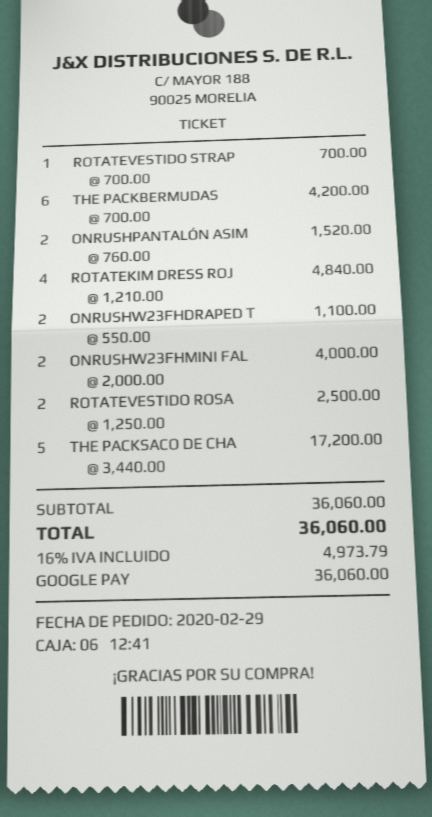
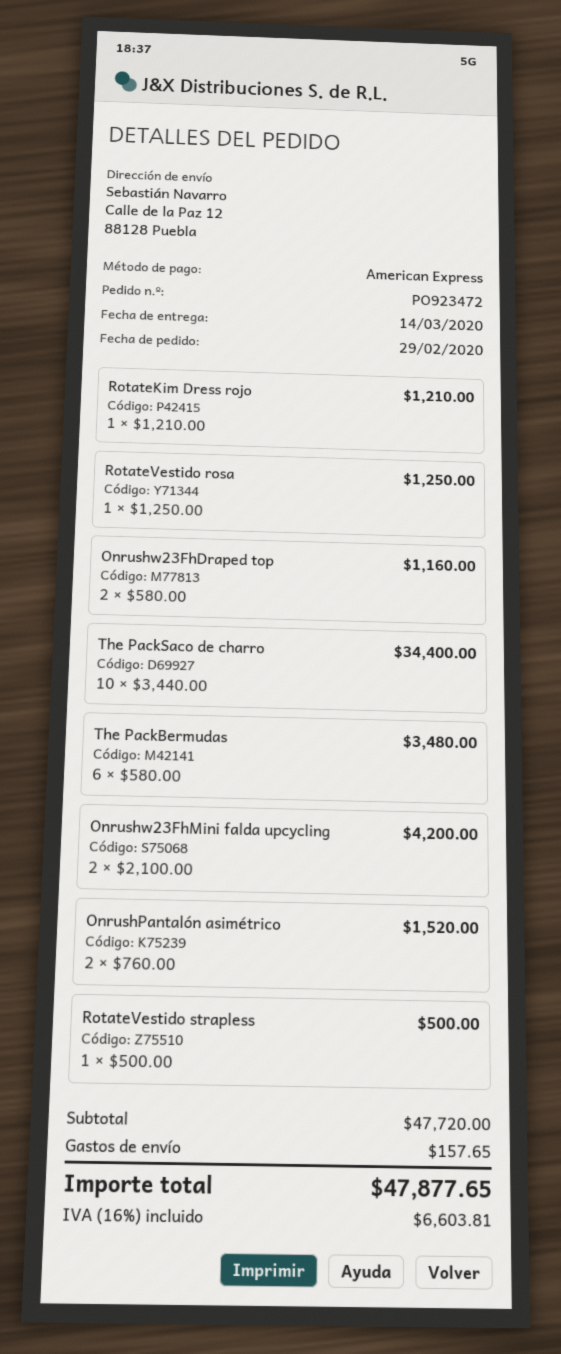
payment method: Google Pay -> American Express
ROTATEVESTIDO STRAP: 1 x 700.00 = 700.00 -> 1 x 500.00 = 500.00
THE PACKBERMUDAS: 6 x 700.00 = 4200.00 -> 6 x 580.00 = 3480.00
ROTATEKIM DRESS ROJ: 4 x 1210.00 = 4840.00 -> 1 x 1210.00 = 1210.00
ONRUSHW23FHDRAPED T: 2 x 550.00 = 1100.00 -> 2 x 580.00 = 1160.00
ONRUSHW23FHMINI FAL: 2 x 2000.00 = 4000.00 -> 2 x 2100.00 = 4200.00
ROTATEVESTIDO ROSA: 2 x 1250.00 = 2500.00 -> 1 x 1250.00 = 1250.00
THE PACKSACO DE CHA: 5 x 3440.00 = 17200.00 -> 10 x 3440.00 = 34400.00
subtotal: 36060.00 -> 47720.00
shipping: none -> 157.65
tax: 16% = 4973.79 -> 16% = 6603.81
total: 36060.00 -> 47877.65

